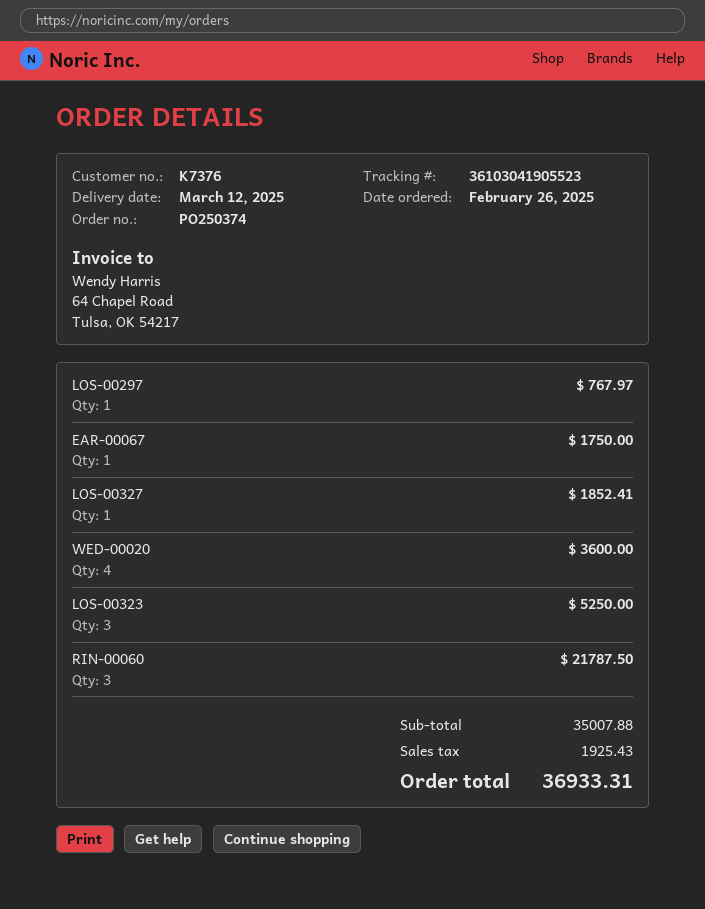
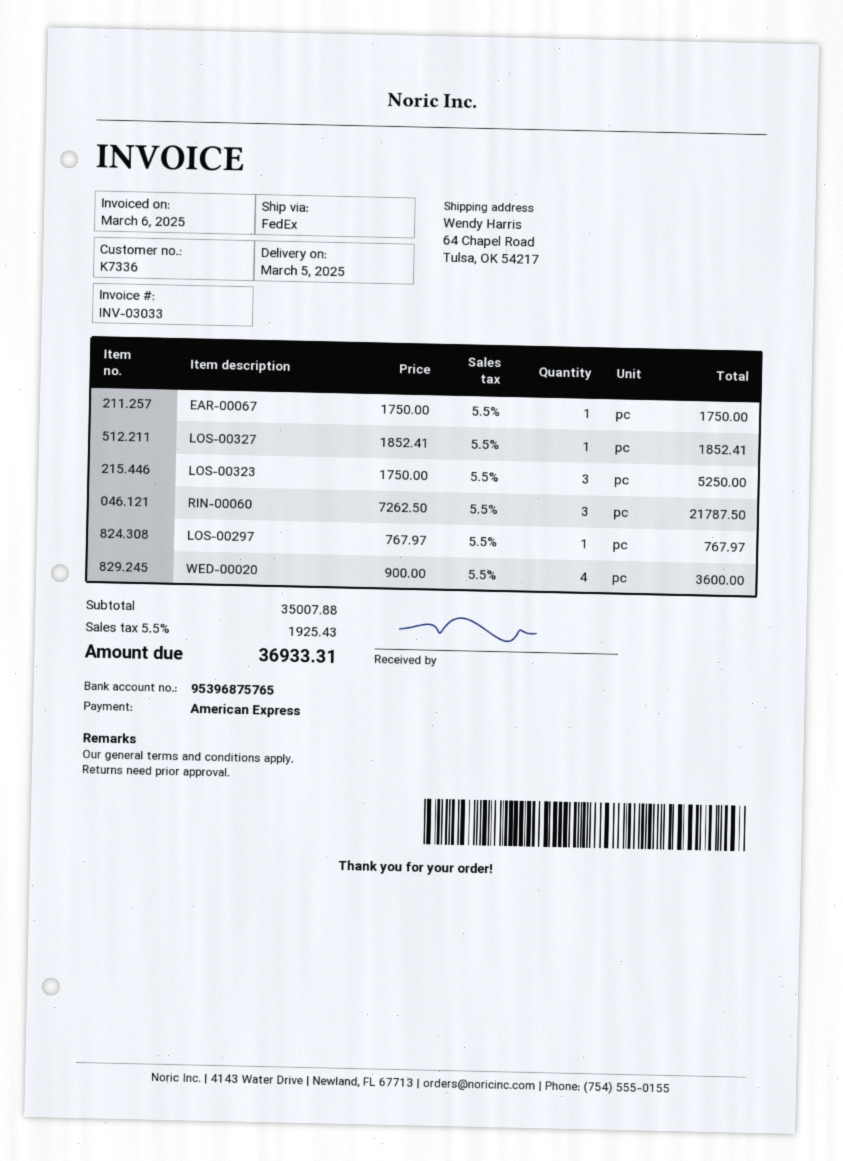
delivery date: 2025-03-12 -> 2025-03-05
customer number: K7376 -> K7336

